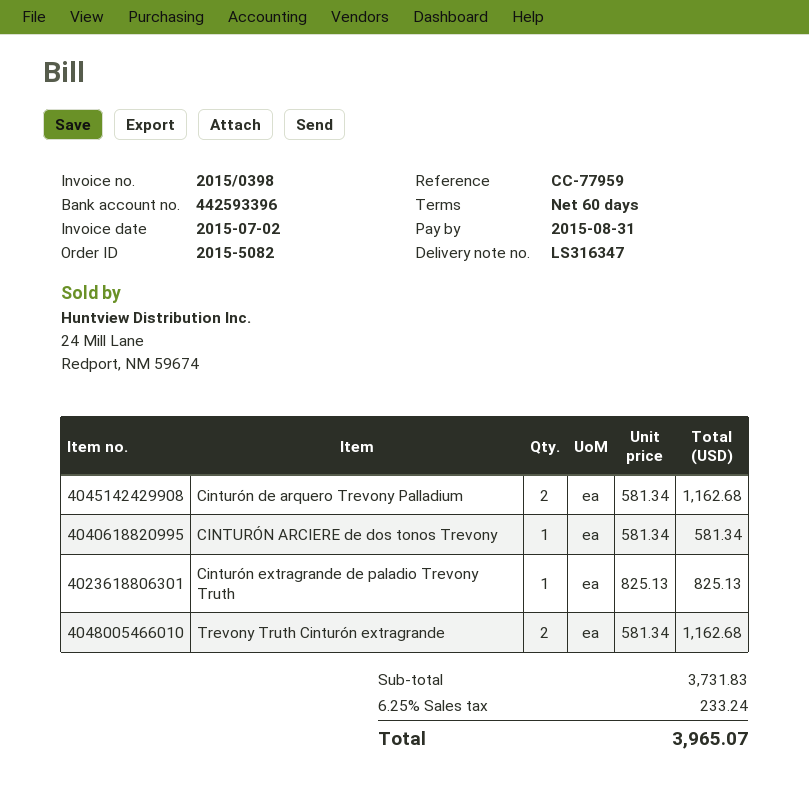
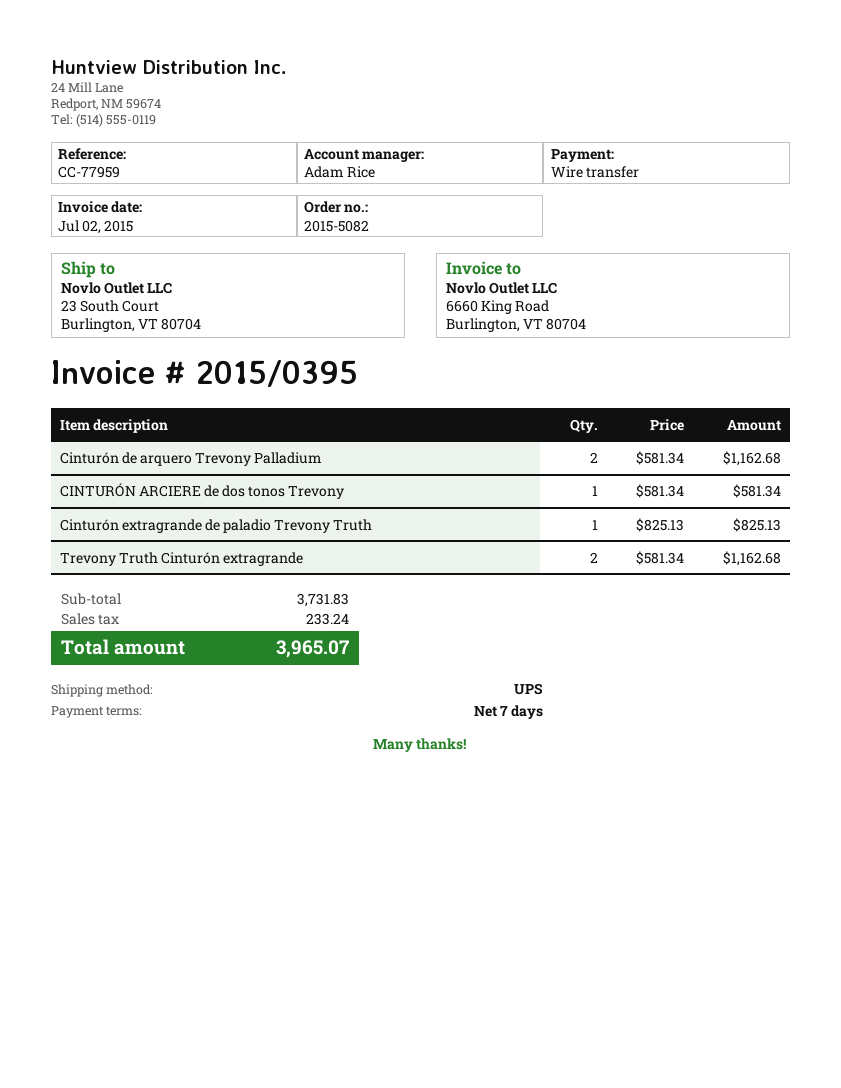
invoice number: 2015/0398 -> 2015/0395
payment terms: 60 days -> 7 days

